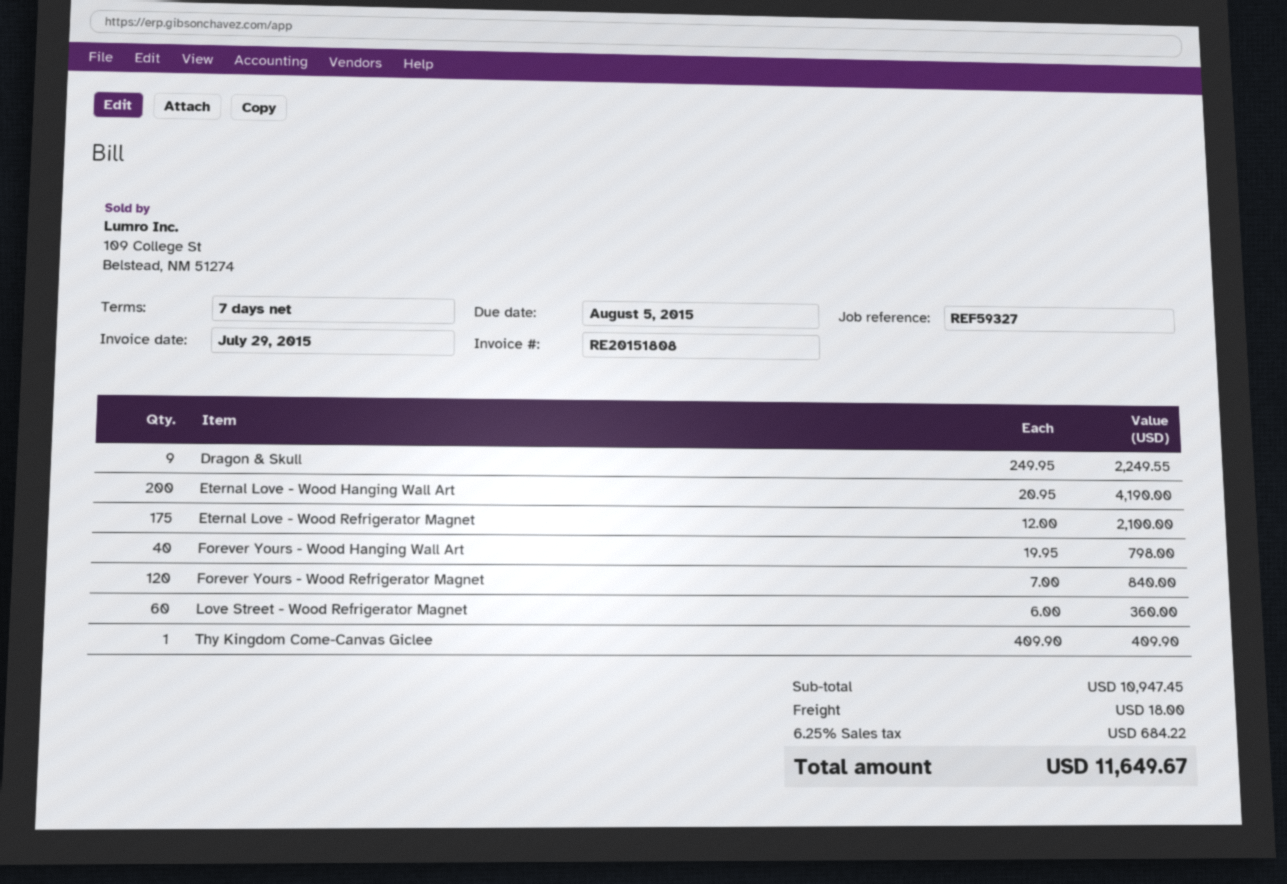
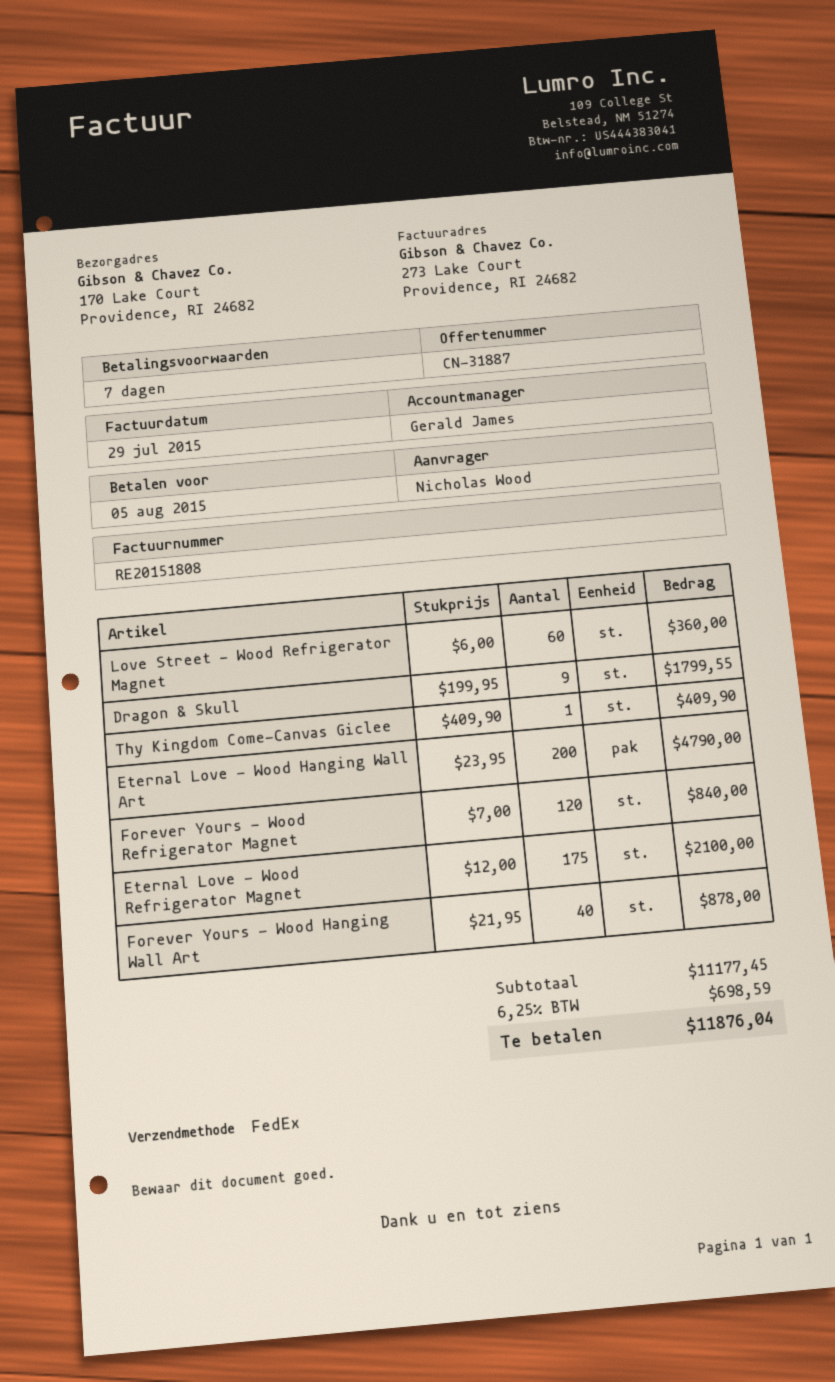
Dragon & Skull: 9 x 249.95 = 2249.55 -> 9 x 199.95 = 1799.55
Eternal Love - Wood Hanging Wall Art: 200 x 20.95 = 4190.00 -> 200 x 23.95 = 4790.00
Forever Yours - Wood Hanging Wall Art: 40 x 19.95 = 798.00 -> 40 x 21.95 = 878.00
subtotal: 10947.45 -> 11177.45
shipping: 18.00 -> none
tax: 6.25% = 684.22 -> 6.25% = 698.59
total: 11649.67 -> 11876.04

